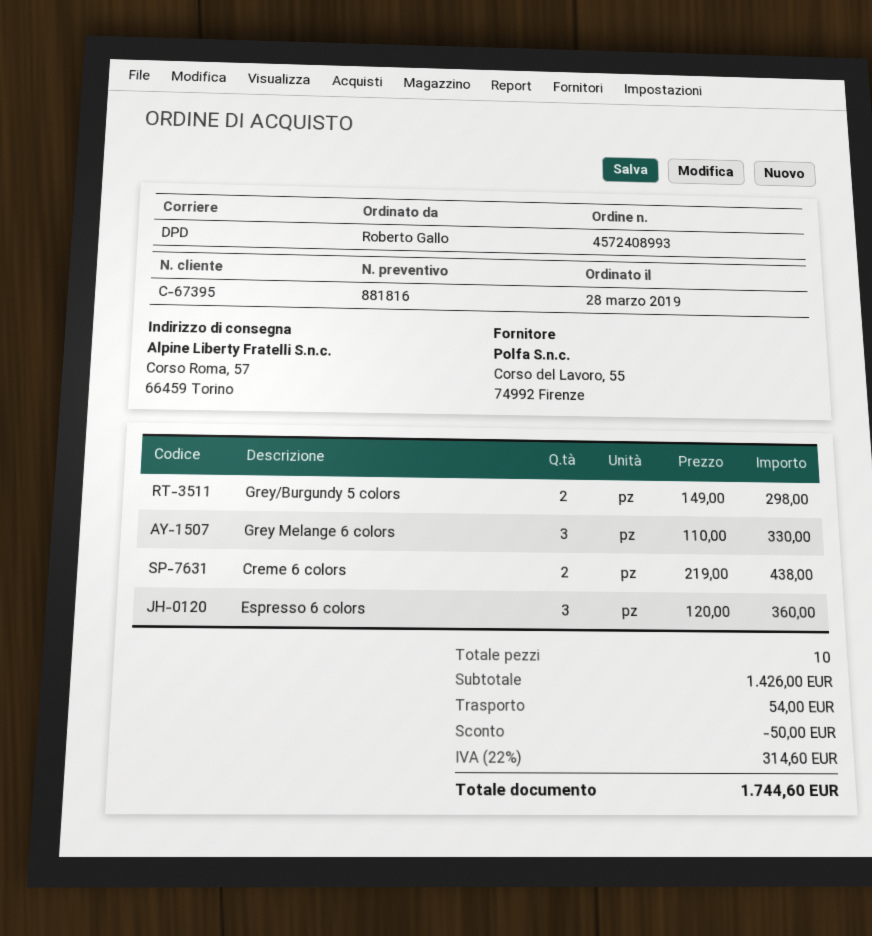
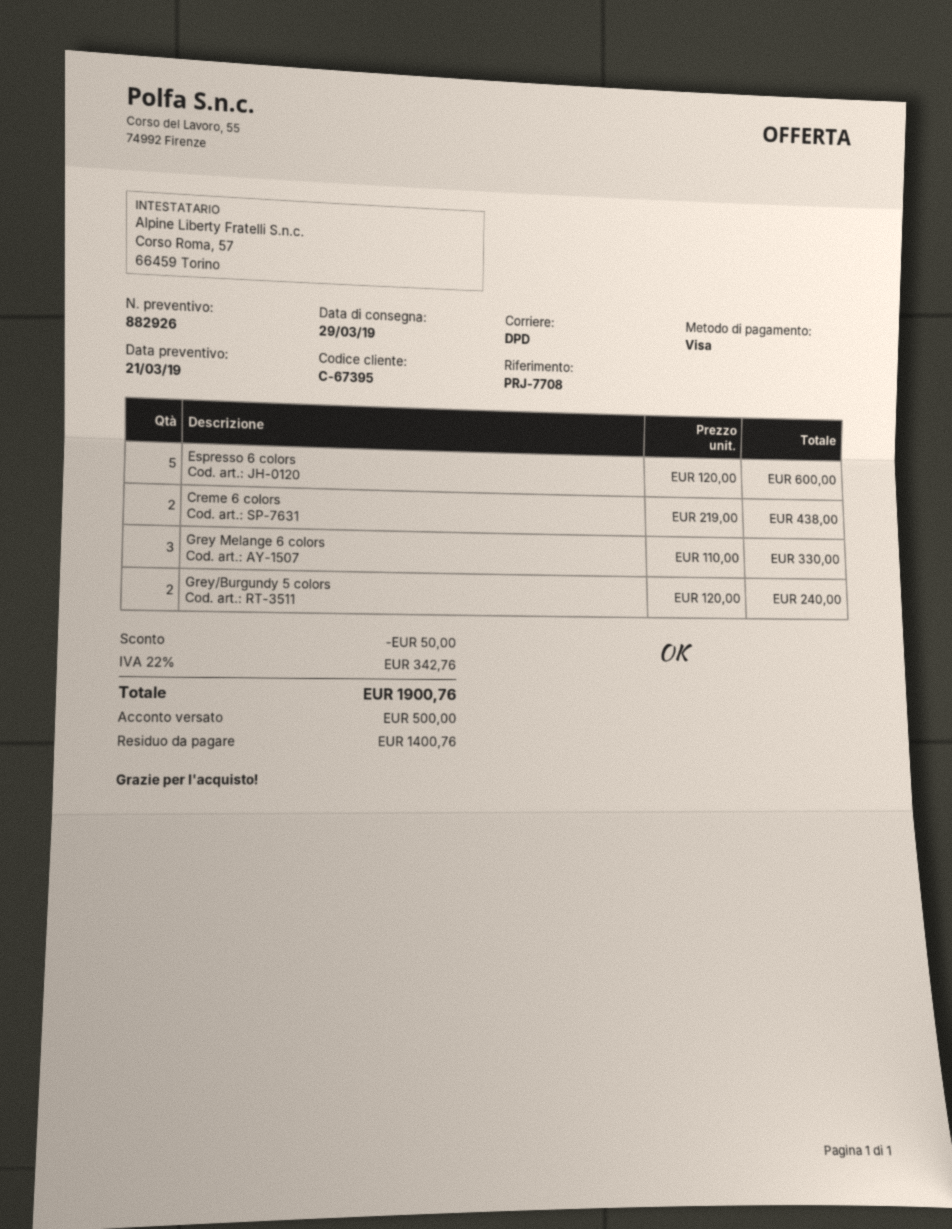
quote number: 881816 -> 882926
Grey/Burgundy 5 colors: 2 x 149.00 = 298.00 -> 2 x 120.00 = 240.00
Espresso 6 colors: 3 x 120.00 = 360.00 -> 5 x 120.00 = 600.00
shipping: 54.00 -> none
tax: 22% = 314.60 -> 22% = 342.76
total: 1744.60 -> 1900.76

